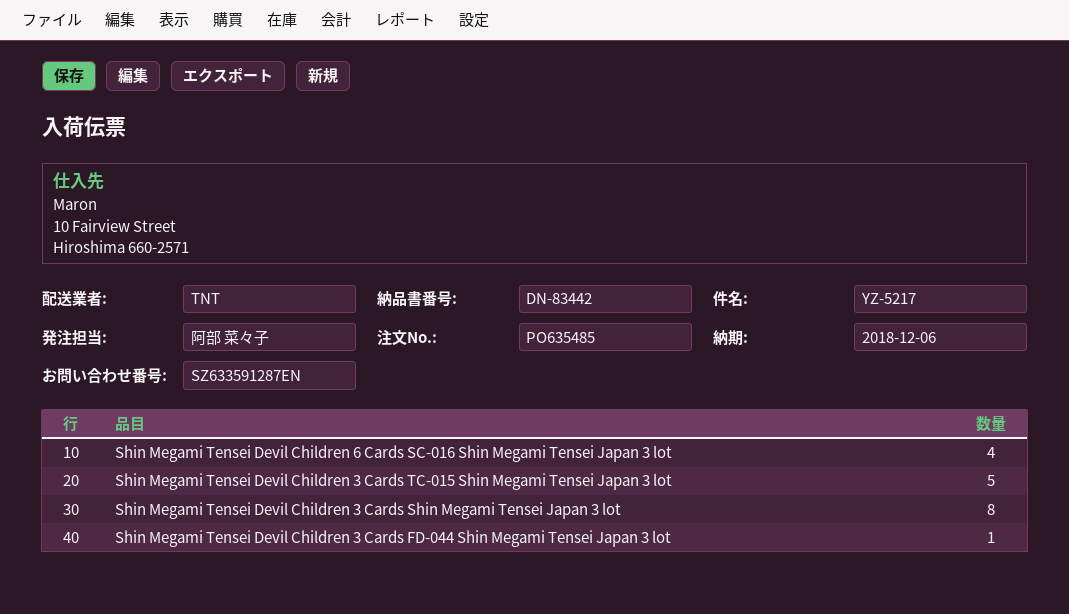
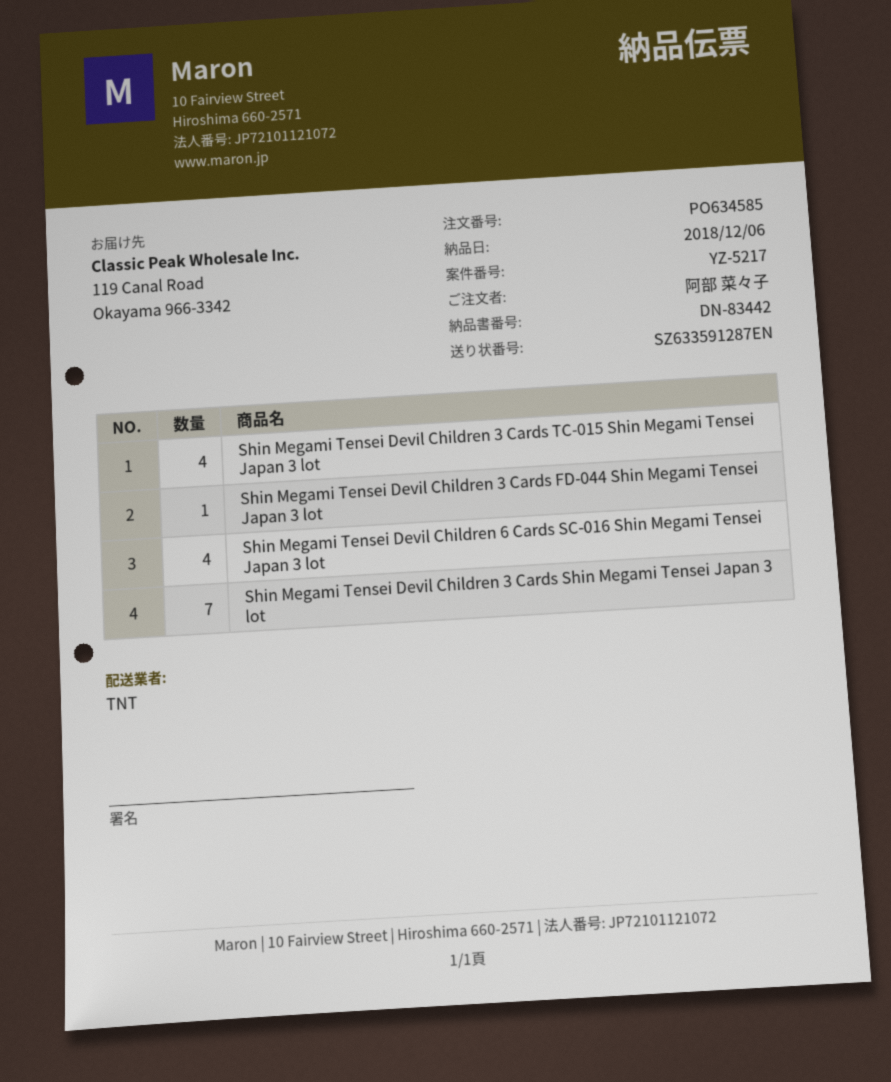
order number: PO635485 -> PO634585
Shin Megami Tensei Devil Children 3 Cards TC-015 Shin Megami Tensei Japan 3 lot: 5 -> 4
Shin Megami Tensei Devil Children 3 Cards Shin Megami Tensei Japan 3 lot: 8 -> 7

